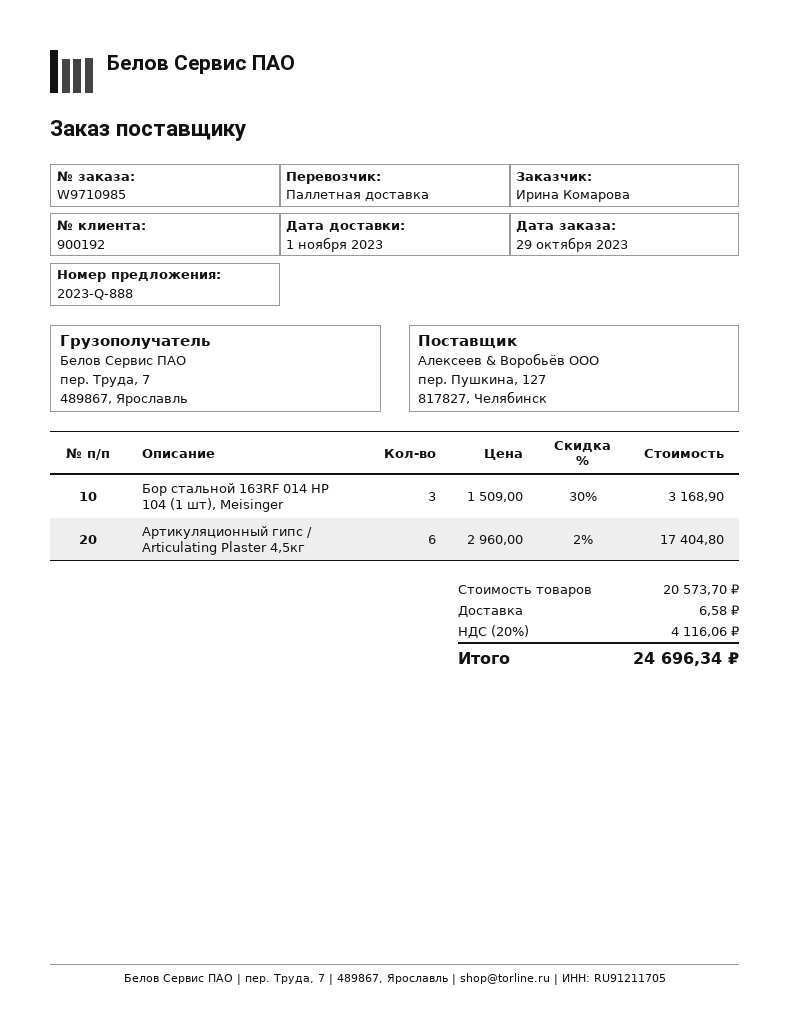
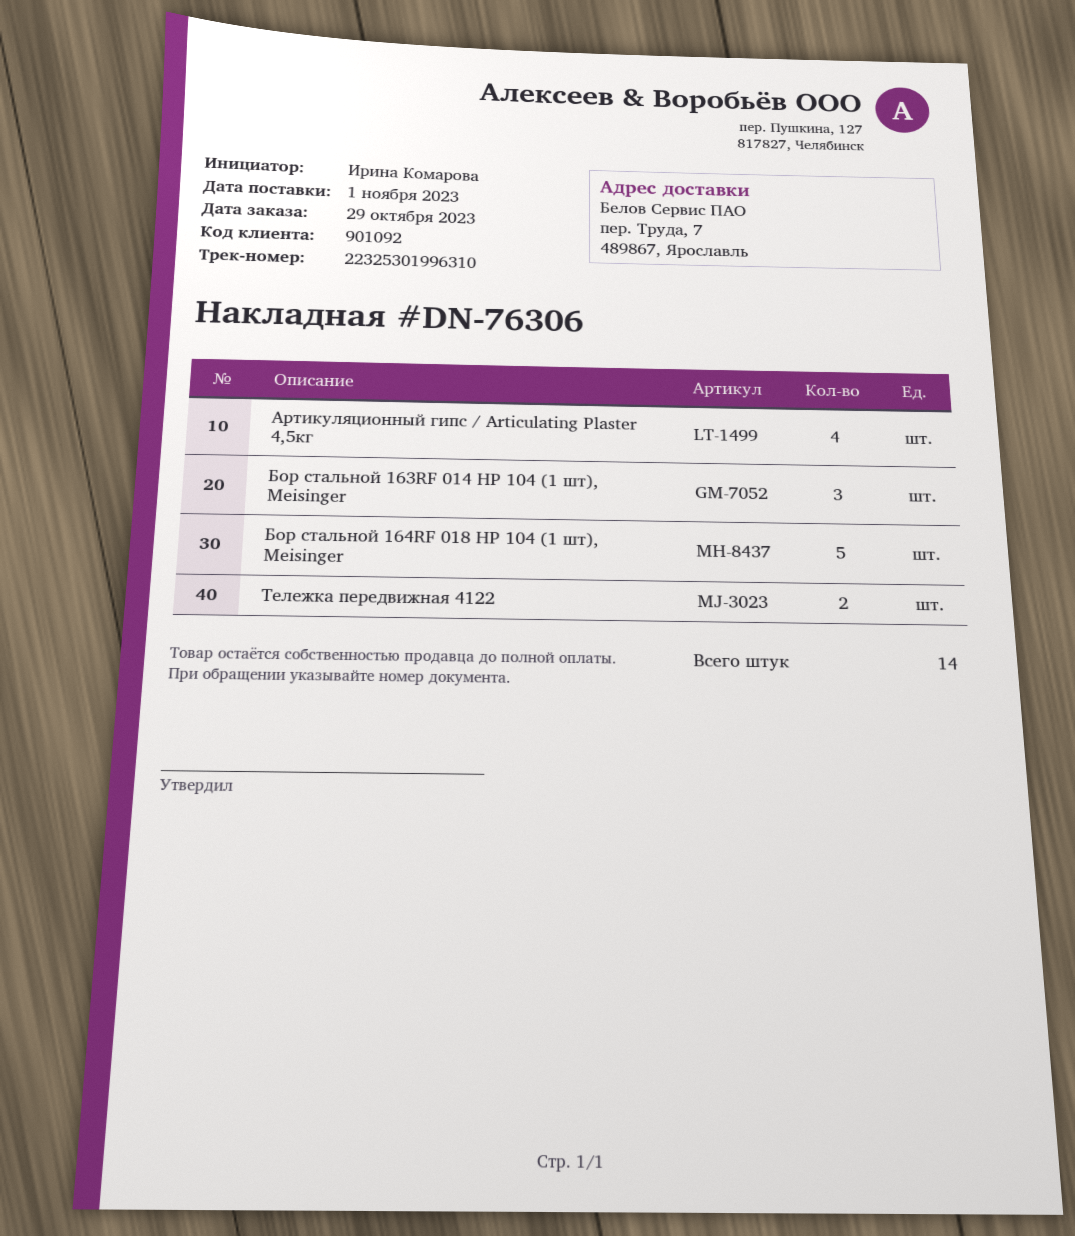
customer number: 900192 -> 901092
Артикуляционный гипс / Articulating Plaster 4,5кг: 6 -> 4
Бор стальной 164RF 018 HP 104 (1 шт), Meisinger: none -> 5
Тележка передвижная 4122: none -> 2

